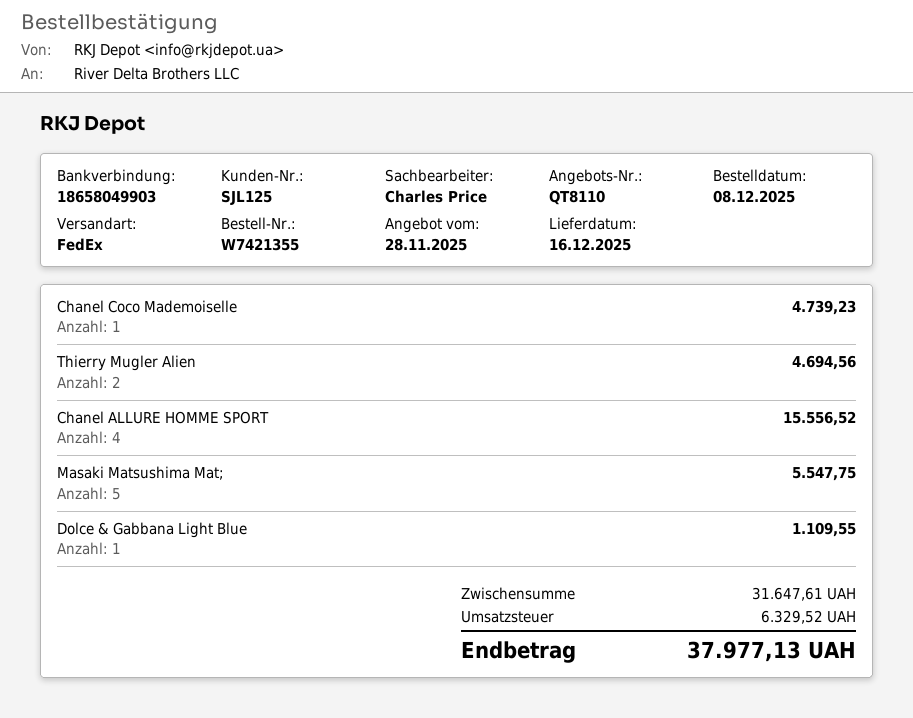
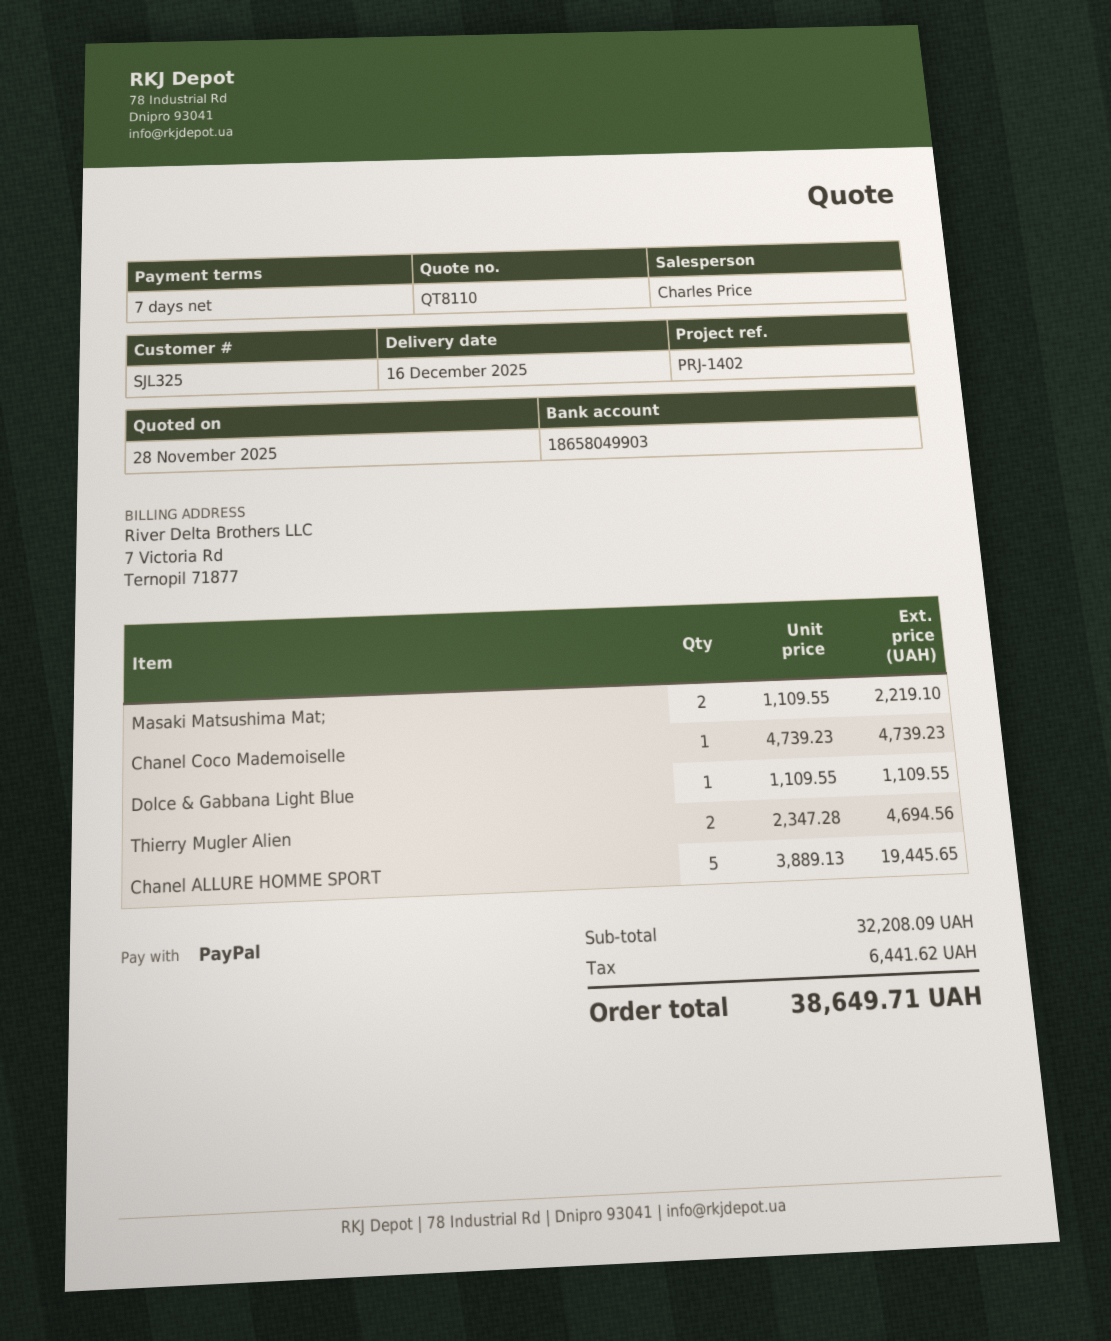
customer number: SJL125 -> SJL325
Chanel ALLURE HOMME SPORT: 4 for 15556.52 -> 5 for 19445.65
Masaki Matsushima Mat;: 5 for 5547.75 -> 2 for 2219.10
subtotal: 31647.61 -> 32208.09
tax: 6329.52 -> 6441.62
total: 37977.13 -> 38649.71

